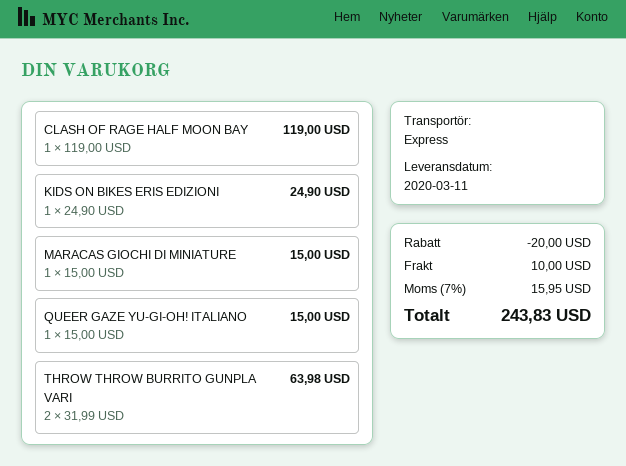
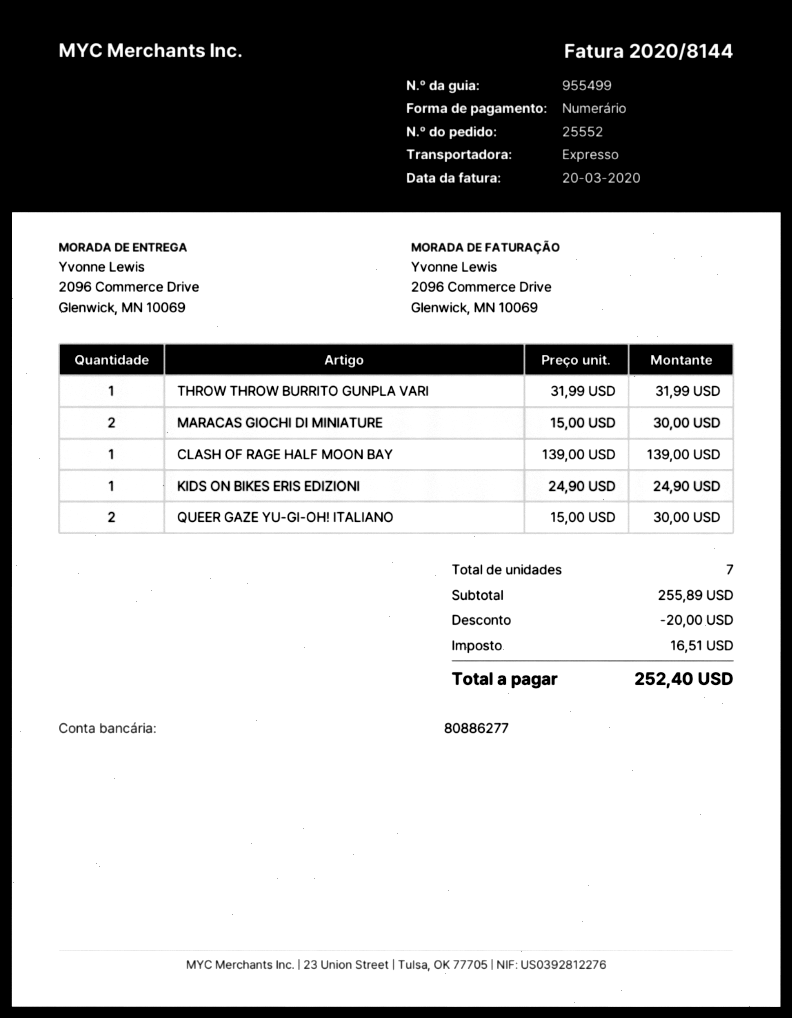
CLASH OF RAGE HALF MOON BAY: 1 x 119.00 = 119.00 -> 1 x 139.00 = 139.00
MARACAS GIOCHI DI MINIATURE: 1 x 15.00 = 15.00 -> 2 x 15.00 = 30.00
QUEER GAZE YU-GI-OH! ITALIANO: 1 x 15.00 = 15.00 -> 2 x 15.00 = 30.00
THROW THROW BURRITO GUNPLA VARI: 2 x 31.99 = 63.98 -> 1 x 31.99 = 31.99
shipping: 10.00 -> none
tax: 15.95 -> 16.51
total: 243.83 -> 252.40

